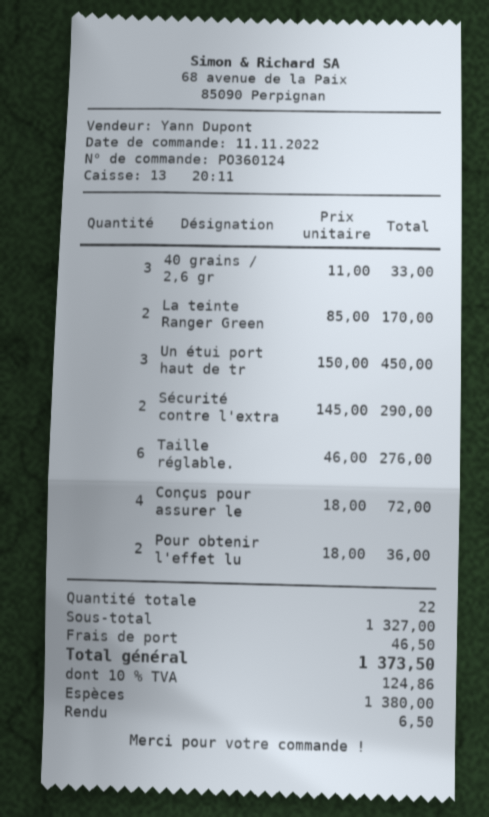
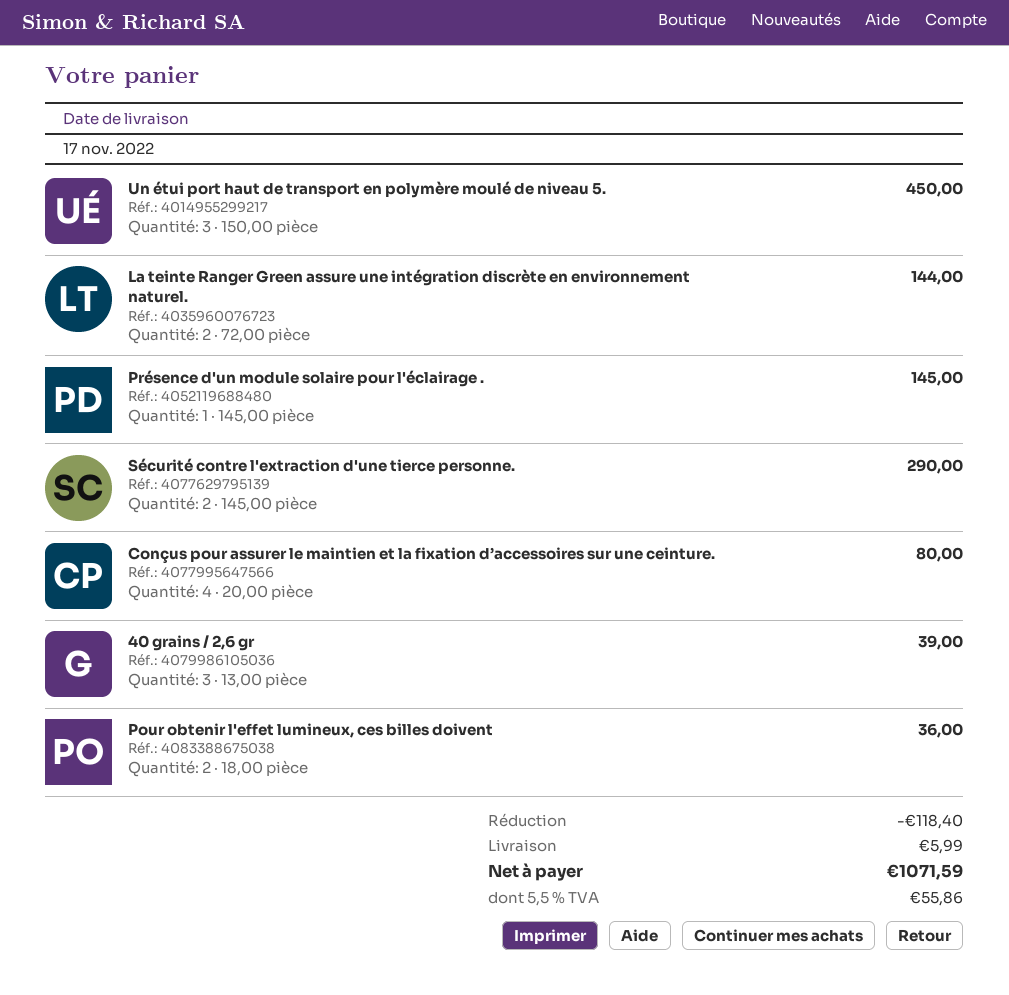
40 grains / 2,6 gr: 3 x 11.00 = 33.00 -> 3 x 13.00 = 39.00
La teinte Ranger Green: 2 x 85.00 = 170.00 -> 2 x 72.00 = 144.00
Taille réglable.: 6 x 46.00 = 276.00 -> none
Conçus pour assurer le: 4 x 18.00 = 72.00 -> 4 x 20.00 = 80.00
Présence d'un module solaire pour l'éclairage .: none -> 1 x 145.00 = 145.00
discount: none -> 118.40
shipping: 46.50 -> 5.99
tax: 10% = 124.86 -> 5.5% = 55.86
total: 1373.50 -> 1071.59

